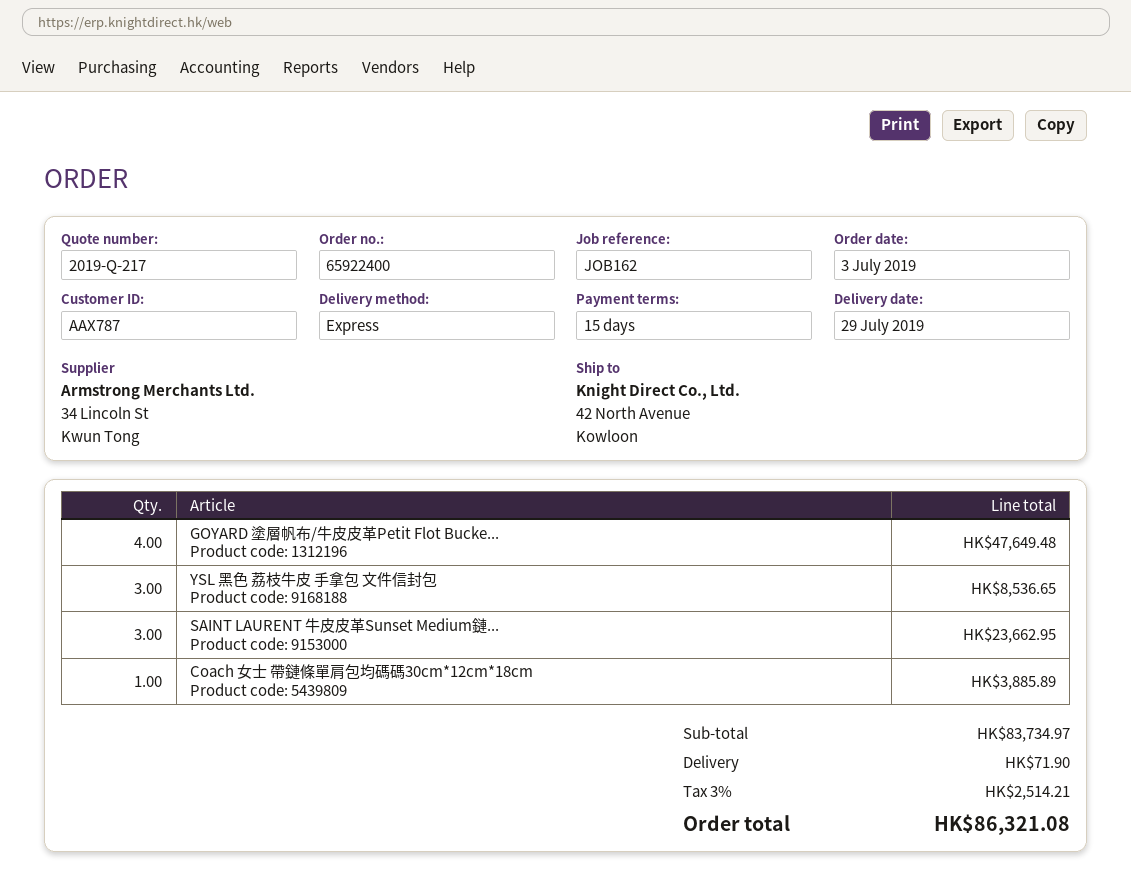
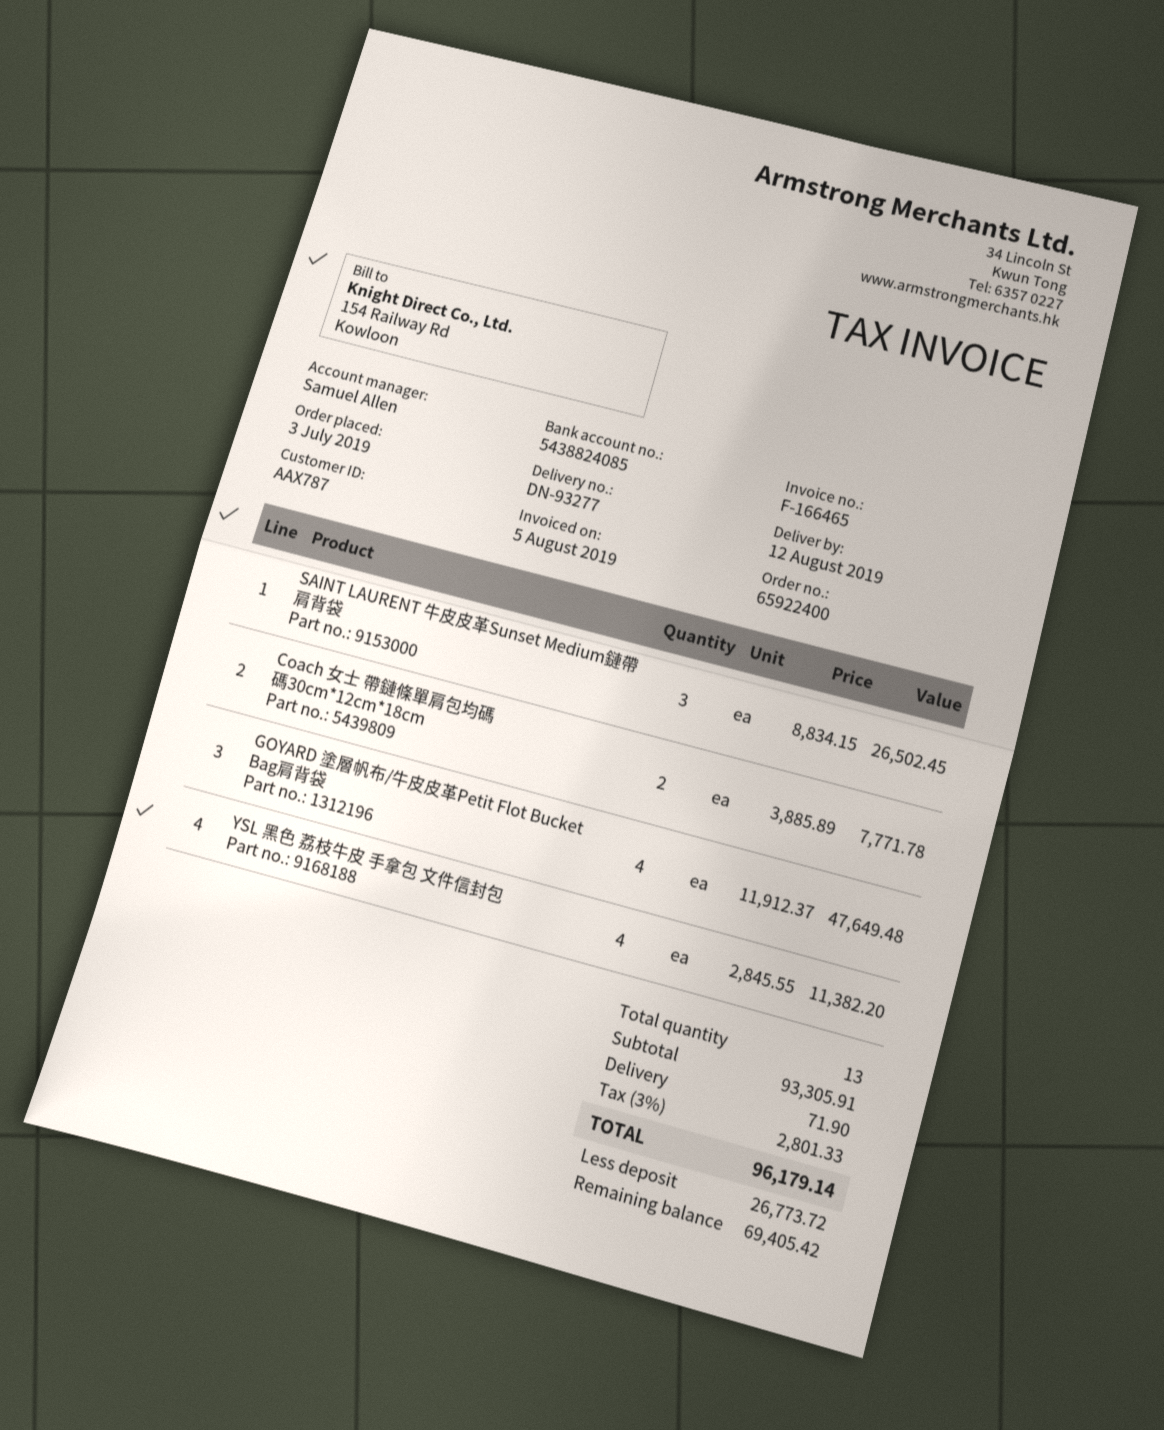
delivery date: 2019-07-29 -> 2019-08-12
YSL 黑色 荔枝牛皮 手拿包 文件信封包: 3 for 8536.65 -> 4 for 11382.20
SAINT LAURENT 牛皮皮革Sunset Medium鏈...: 3 for 23662.95 -> 3 for 26502.45
Coach 女士 帶鏈條單肩包均碼碼30cm*12cm*18cm: 1 for 3885.89 -> 2 for 7771.78
subtotal: 83734.97 -> 93305.91
tax: 3% = 2514.21 -> 3% = 2801.33
total: 86321.08 -> 96179.14

